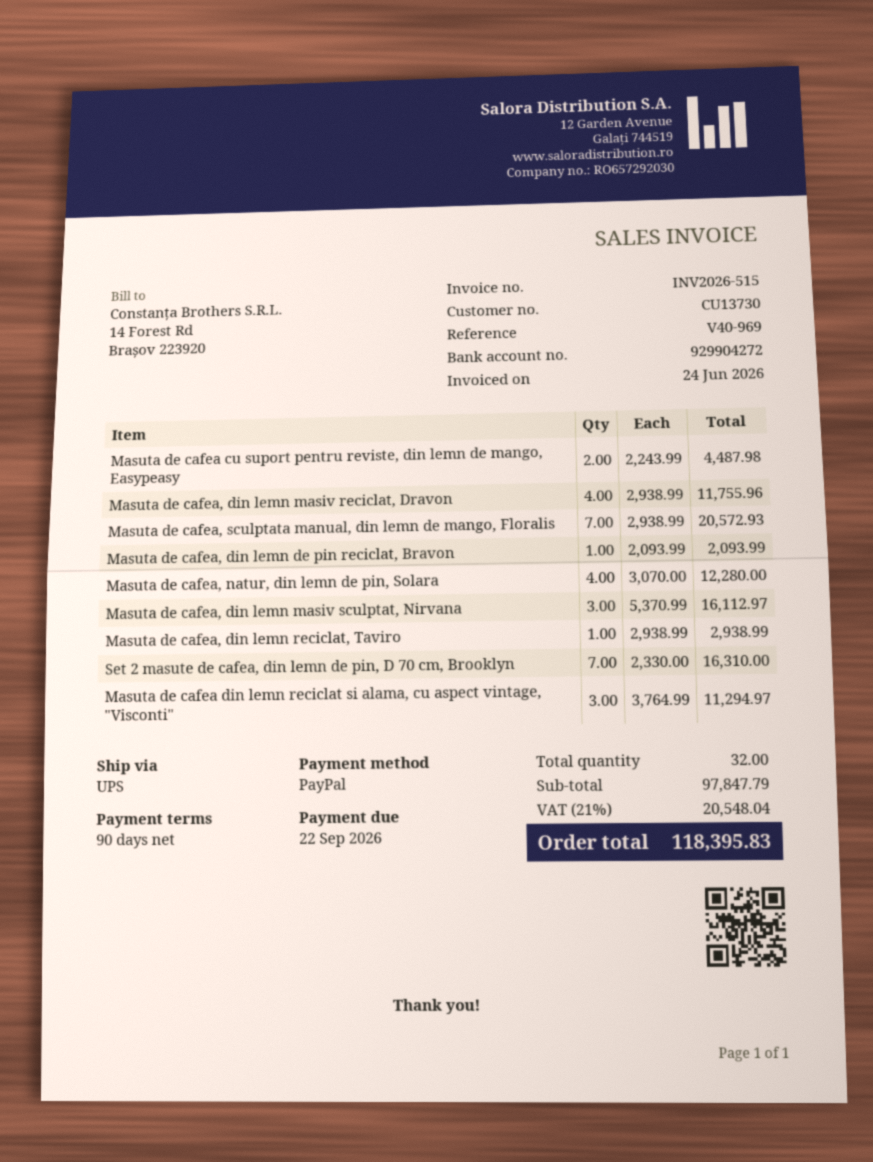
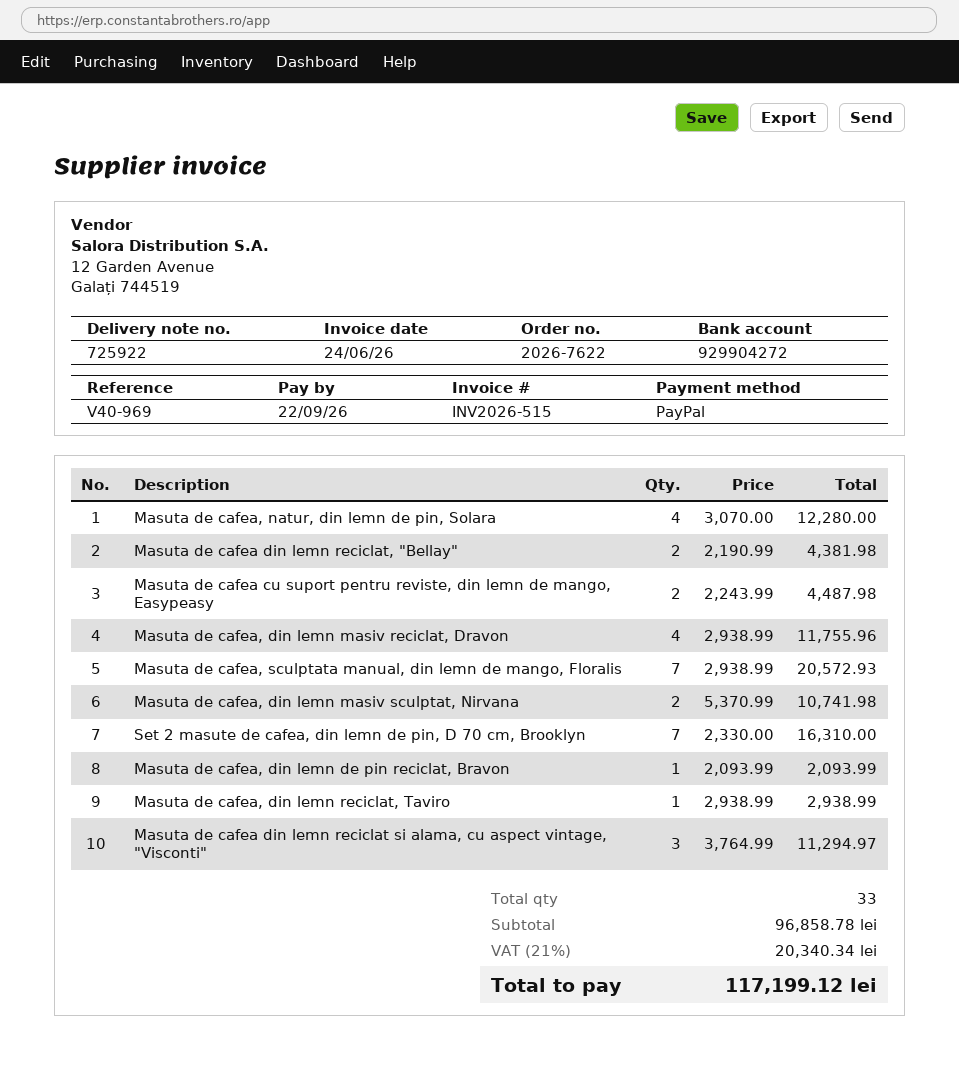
Masuta de cafea, din lemn masiv sculptat, Nirvana: 3 x 5370.99 = 16112.97 -> 2 x 5370.99 = 10741.98
Masuta de cafea din lemn reciclat, "Bellay": none -> 2 x 2190.99 = 4381.98
total quantity: 32 -> 33
subtotal: 97847.79 -> 96858.78
tax: 21% = 20548.04 -> 21% = 20340.34
total: 118395.83 -> 117199.12

